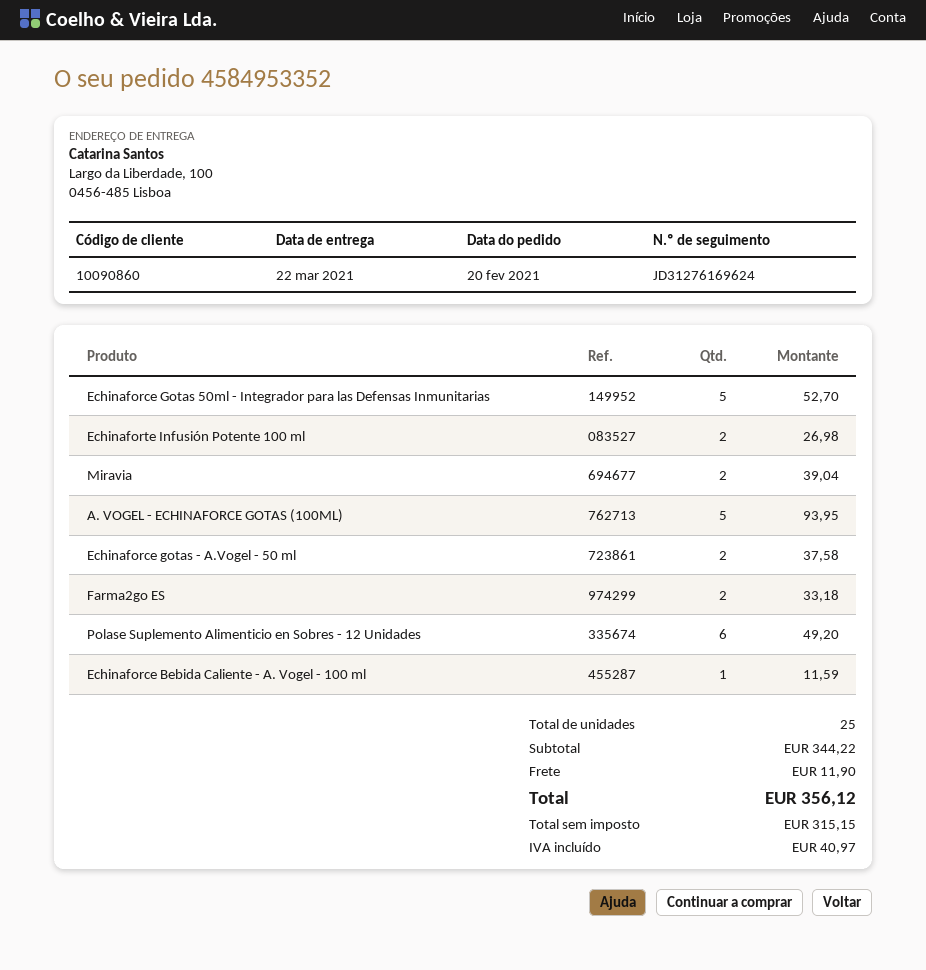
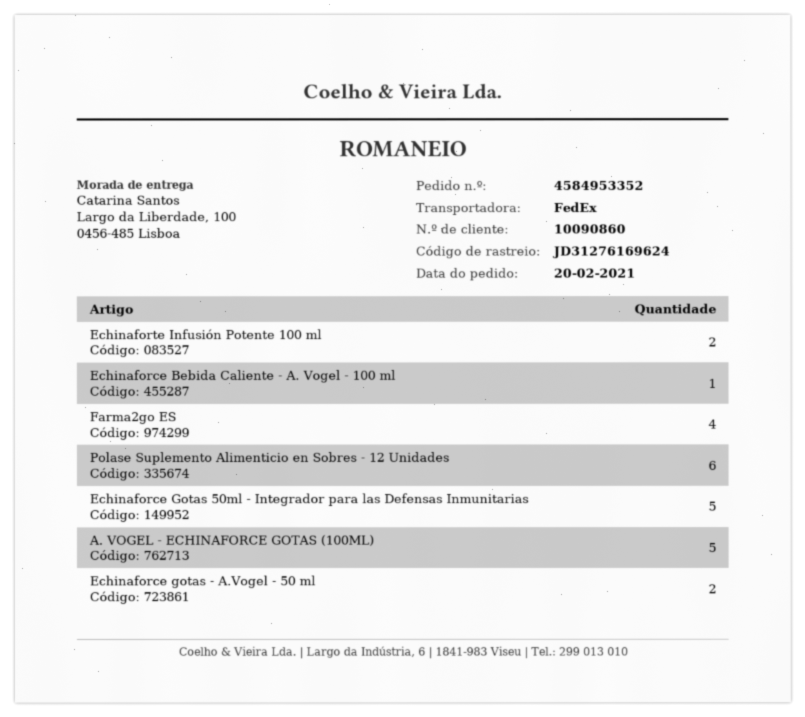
Miravia: 2 -> none
Farma2go ES: 2 -> 4

